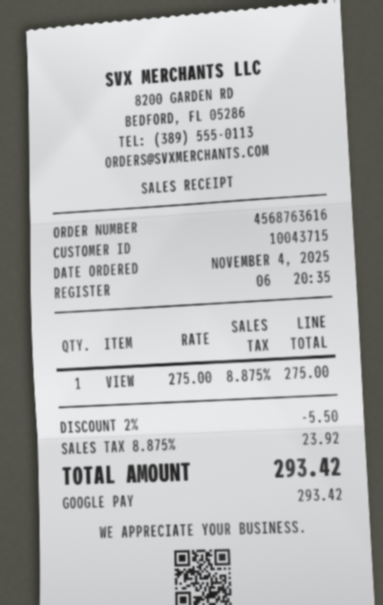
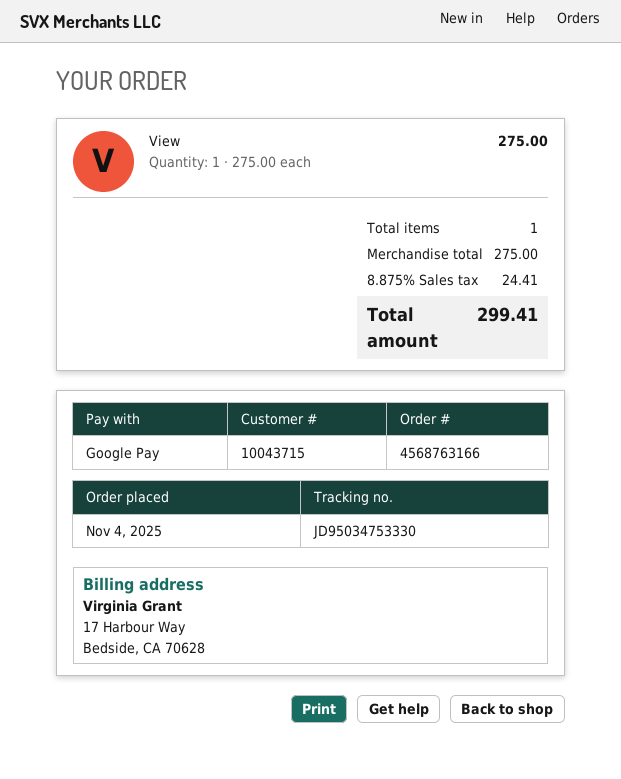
order number: 4568763616 -> 4568763166
discount: 2% = 5.50 -> none
tax: 8.875% = 23.92 -> 8.875% = 24.41
total: 293.42 -> 299.41

